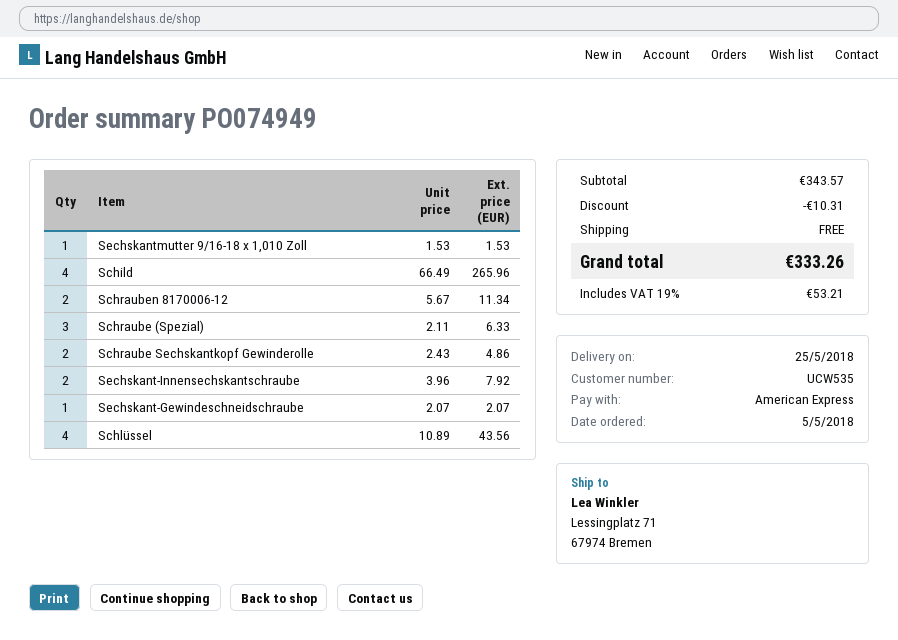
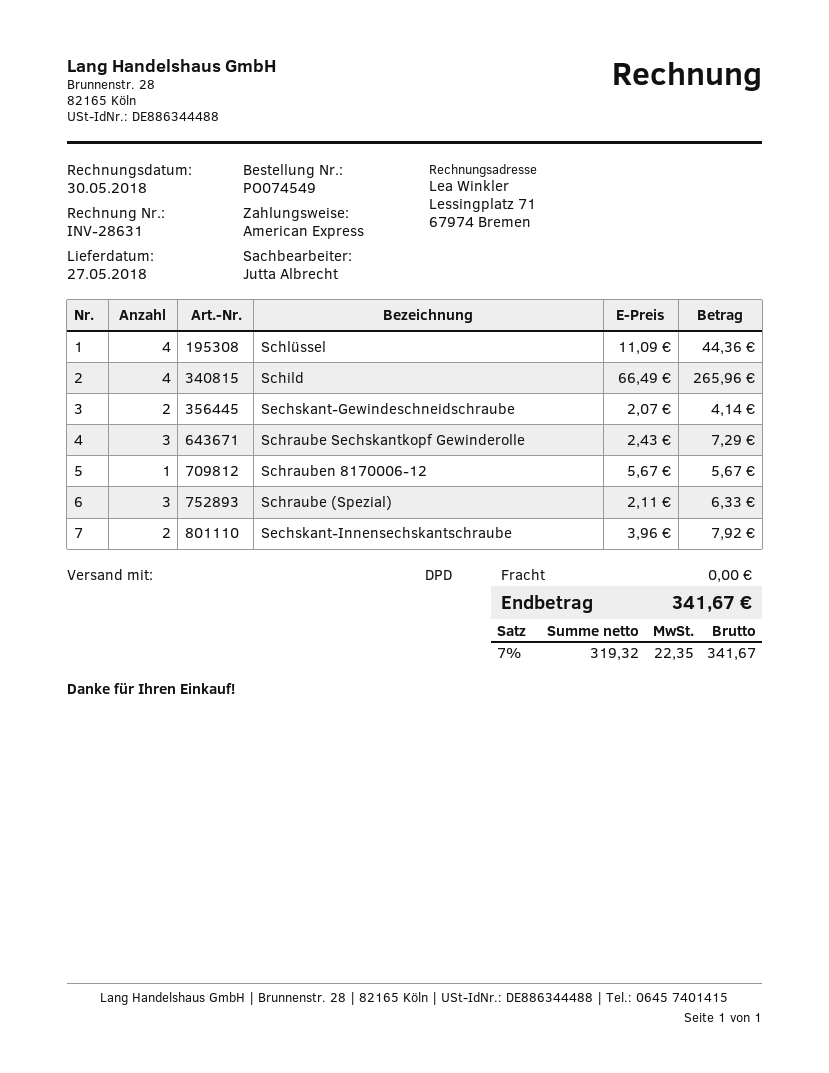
order number: PO074949 -> PO074549
delivery date: 2018-05-25 -> 2018-05-27
Sechskantmutter 9/16-18 x 1,010 Zoll: 1 x 1.53 = 1.53 -> none
Schrauben 8170006-12: 2 x 5.67 = 11.34 -> 1 x 5.67 = 5.67
Schraube Sechskantkopf Gewinderolle: 2 x 2.43 = 4.86 -> 3 x 2.43 = 7.29
Sechskant-Gewindeschneidschraube: 1 x 2.07 = 2.07 -> 2 x 2.07 = 4.14
Schlüssel: 4 x 10.89 = 43.56 -> 4 x 11.09 = 44.36
discount: 10.31 -> none
tax: 19% = 53.21 -> 7% = 22.35
total: 333.26 -> 341.67

